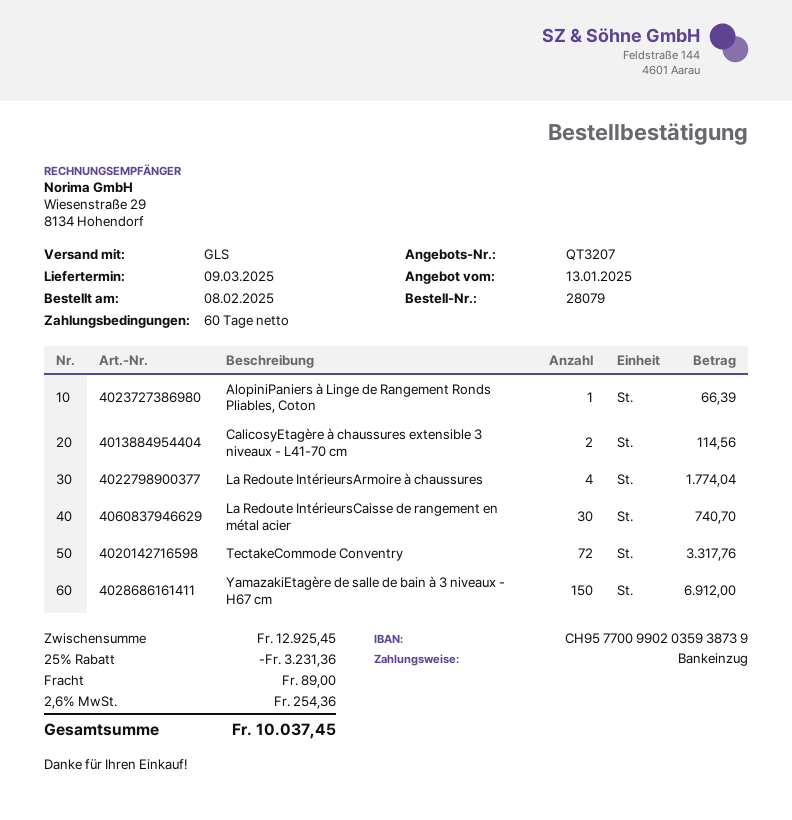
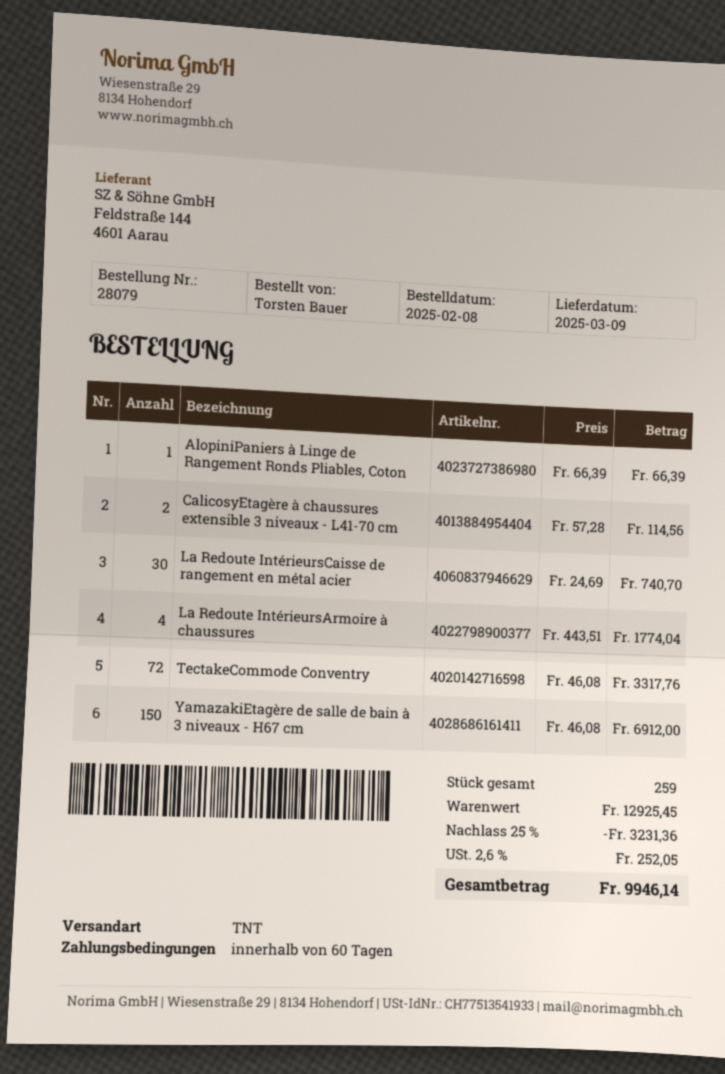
shipping method: GLS -> TNT
shipping: 89.00 -> none
tax: 2.6% = 254.36 -> 2.6% = 252.05
total: 10037.45 -> 9946.14

